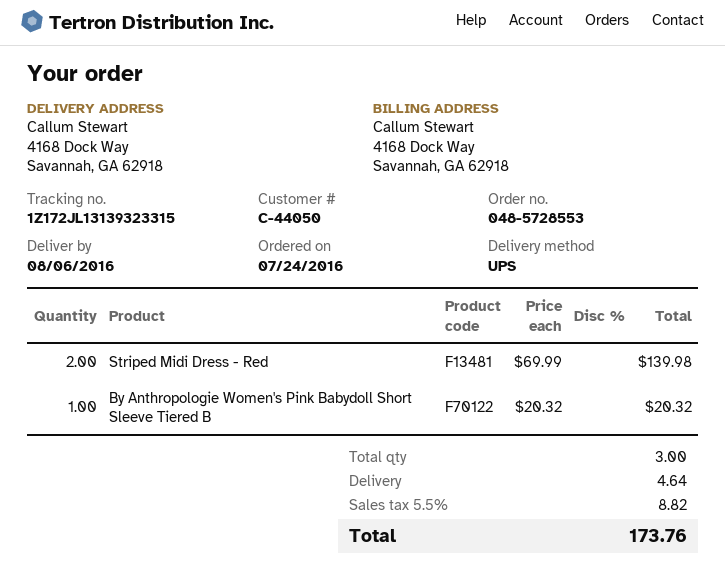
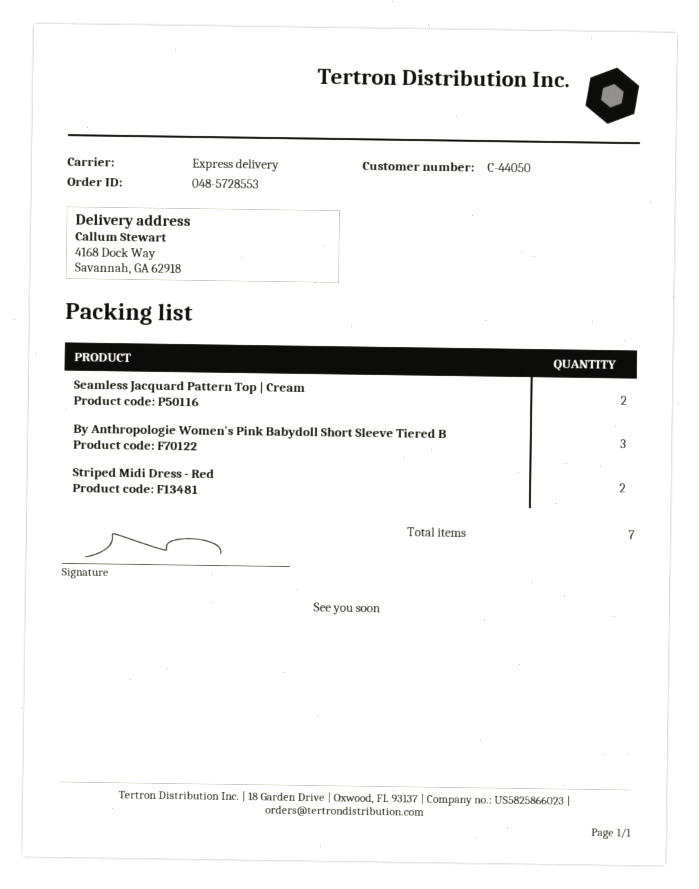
shipping method: UPS -> express
By Anthropologie Women's Pink Babydoll Short Sleeve Tiered B: 1 -> 3
Seamless Jacquard Pattern Top | Cream: none -> 2
total quantity: 3 -> 7

